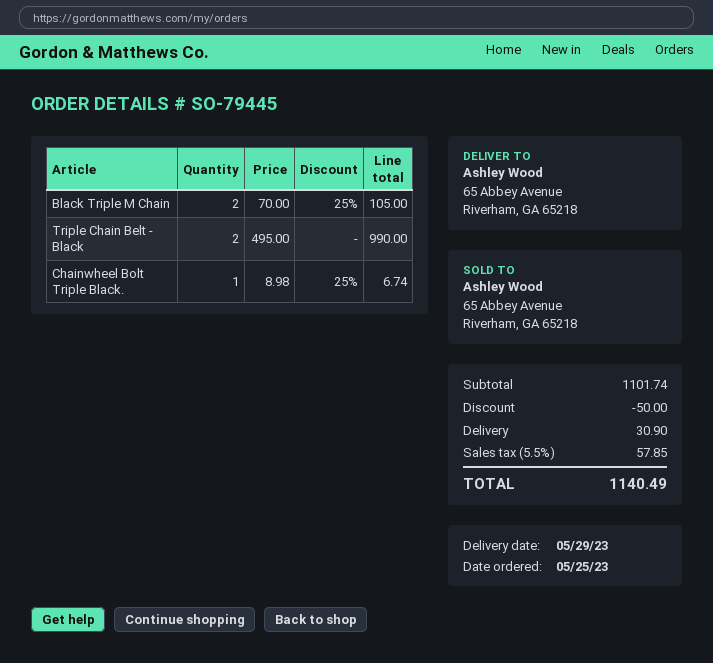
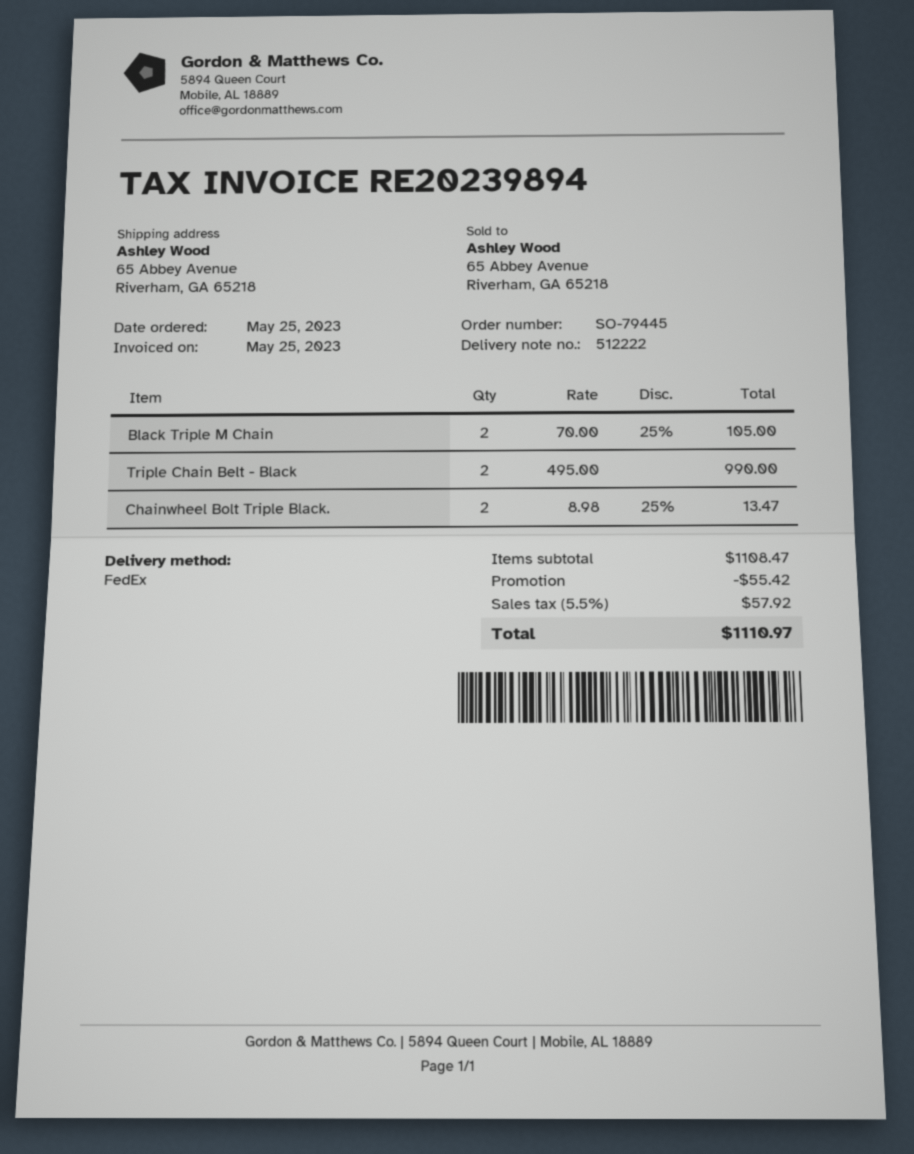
Chainwheel Bolt Triple Black.: 1 x 8.98 - 25% = 6.74 -> 2 x 8.98 - 25% = 13.47
subtotal: 1101.74 -> 1108.47
discount: 50.00 -> 55.42
shipping: 30.90 -> none
tax: 5.5% = 57.85 -> 5.5% = 57.92
total: 1140.49 -> 1110.97

